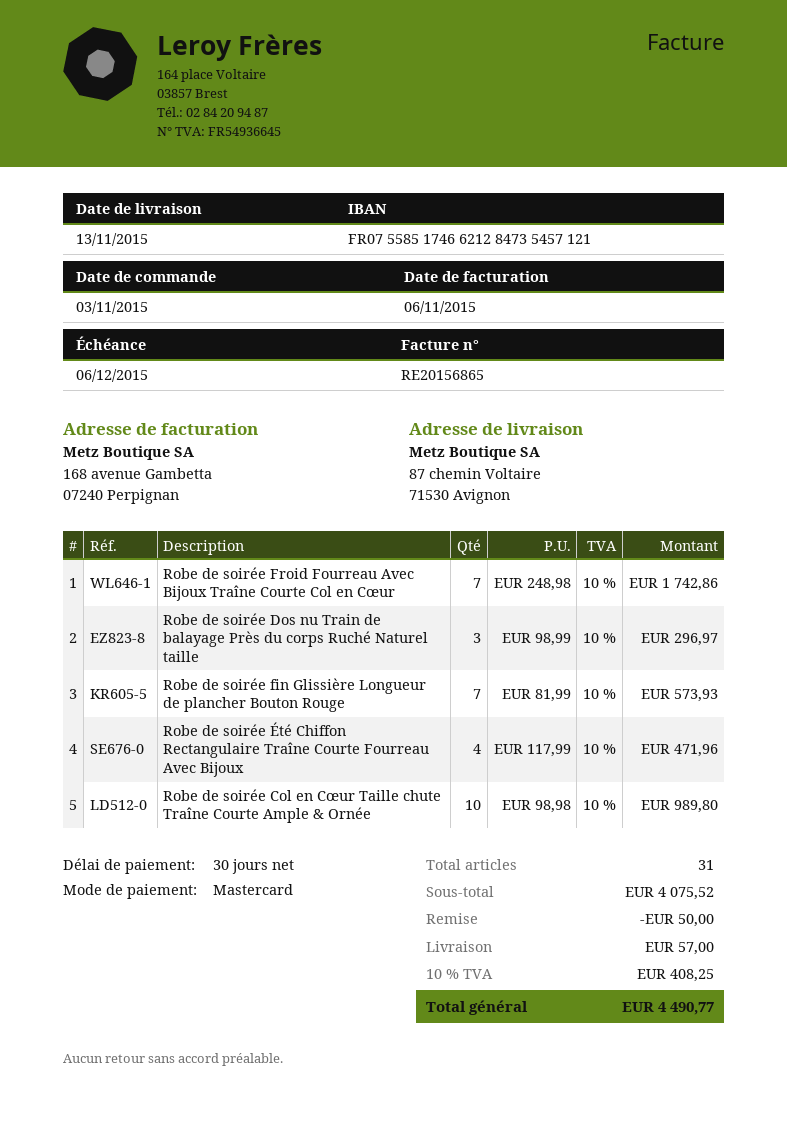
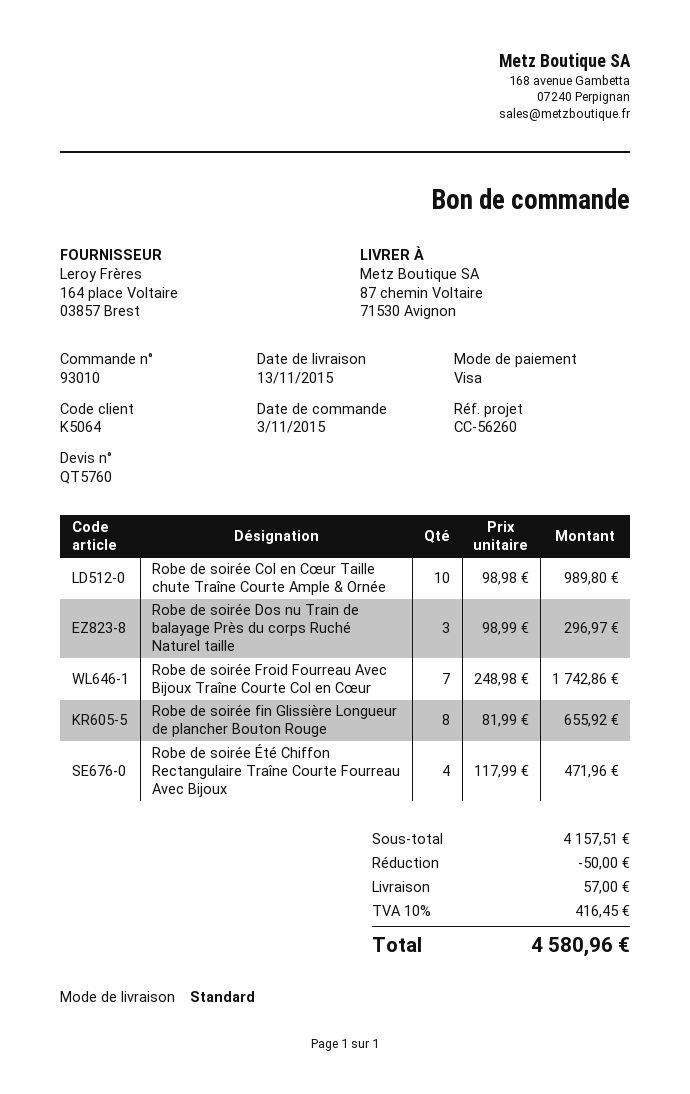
payment method: Mastercard -> Visa
Robe de soirée fin Glissière Longueur de plancher Bouton Rouge: 7 x 81.99 = 573.93 -> 8 x 81.99 = 655.92
subtotal: 4075.52 -> 4157.51
tax: 10% = 408.25 -> 10% = 416.45
total: 4490.77 -> 4580.96

